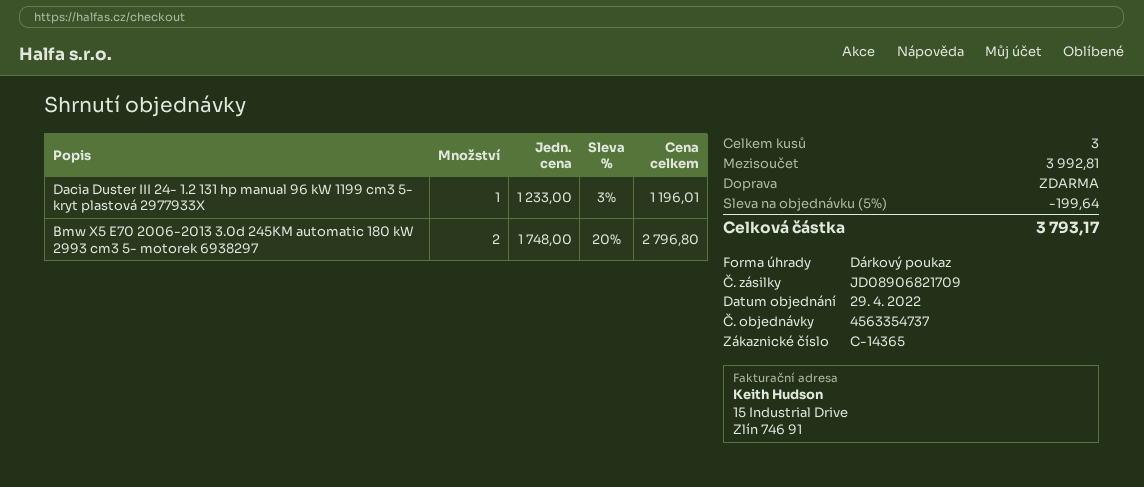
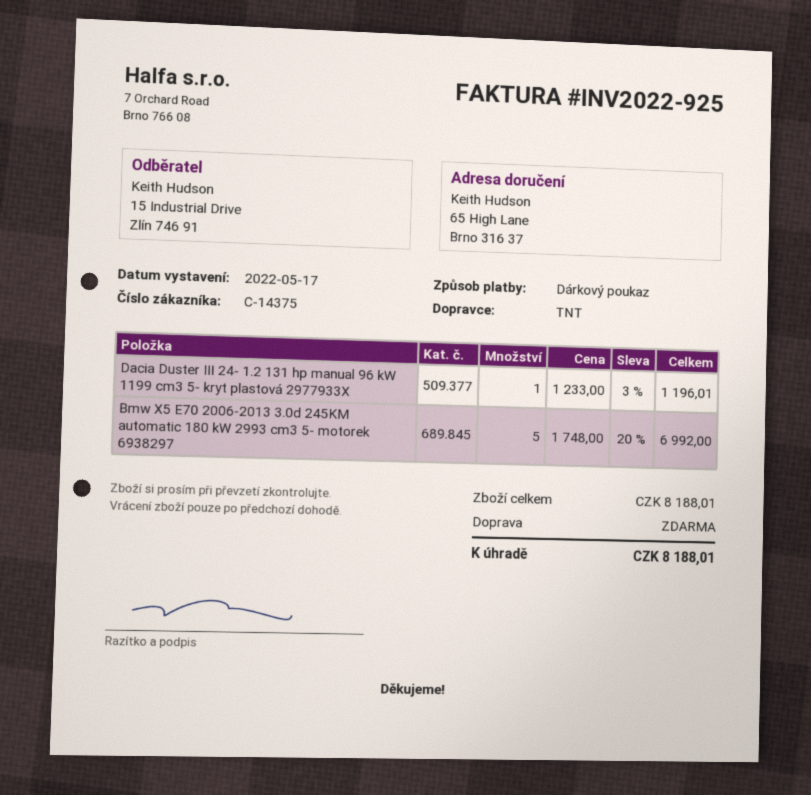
customer number: C-14365 -> C-14375
Bmw X5 E70 2006-2013 3.0d 245KM automatic 180 kW 2993 cm3 5- motorek 6938297: 2 x 1748.00 - 20% = 2796.80 -> 5 x 1748.00 - 20% = 6992.00
subtotal: 3992.81 -> 8188.01
discount: 5% = 199.64 -> none
total: 3793.17 -> 8188.01

